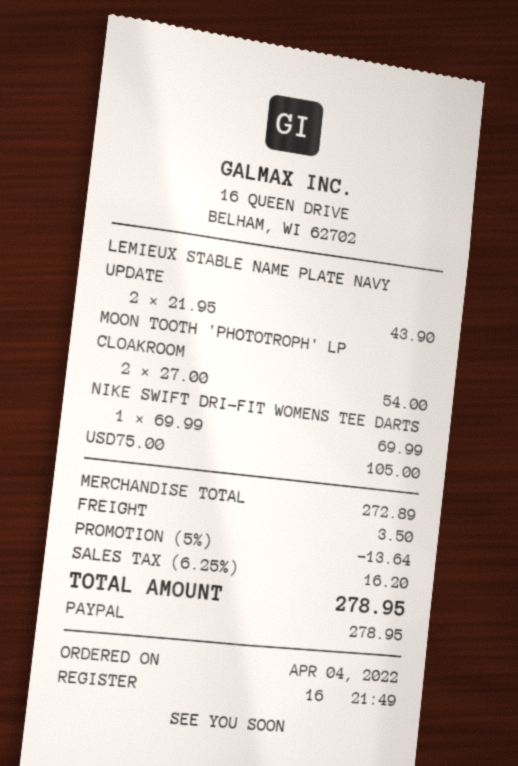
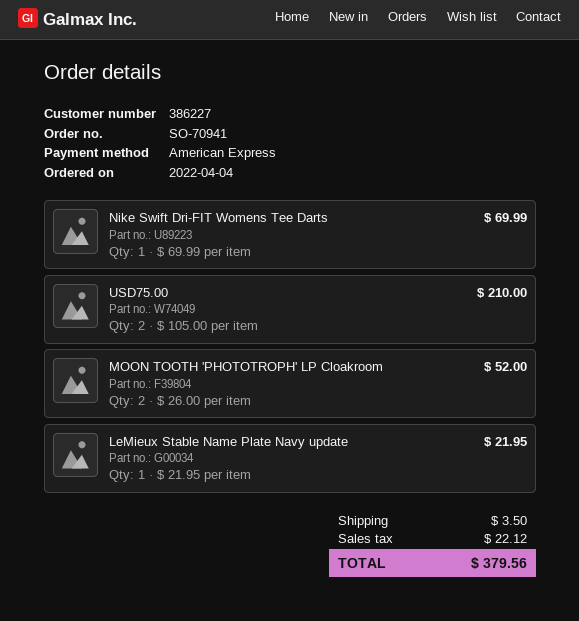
payment method: PayPal -> American Express
LEMIEUX STABLE NAME PLATE NAVY UPDATE: 2 x 21.95 = 43.90 -> 1 x 21.95 = 21.95
MOON TOOTH 'PHOTOTROPH' LP CLOAKROOM: 2 x 27.00 = 54.00 -> 2 x 26.00 = 52.00
USD75.00: 1 x 105.00 = 105.00 -> 2 x 105.00 = 210.00
discount: 5% = 13.64 -> none
tax: 16.20 -> 22.12
total: 278.95 -> 379.56

